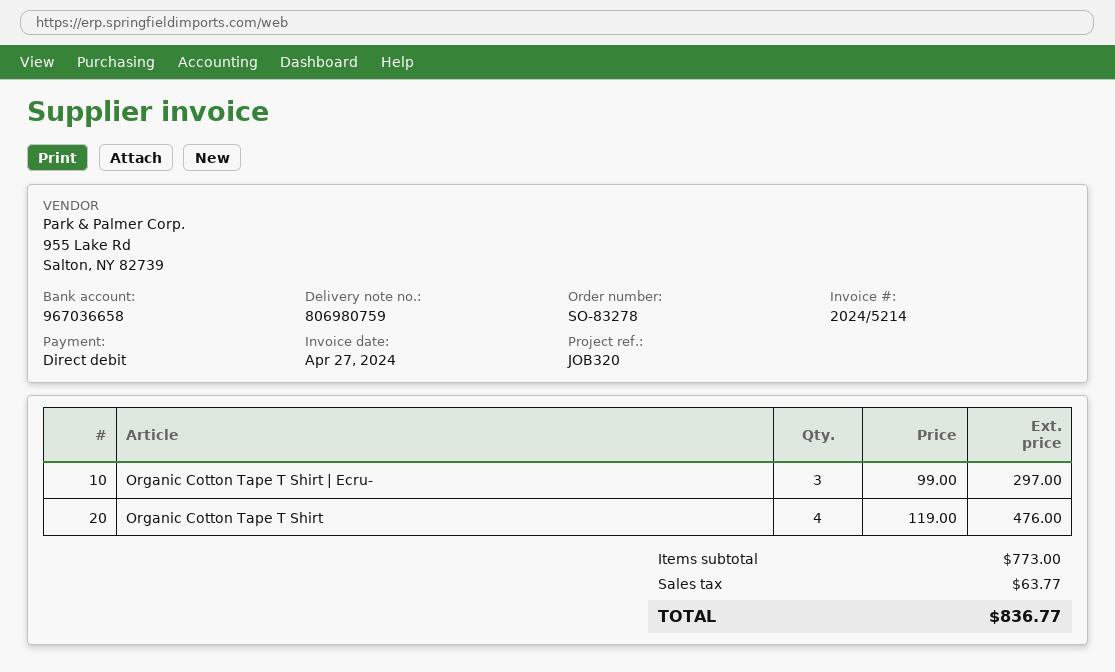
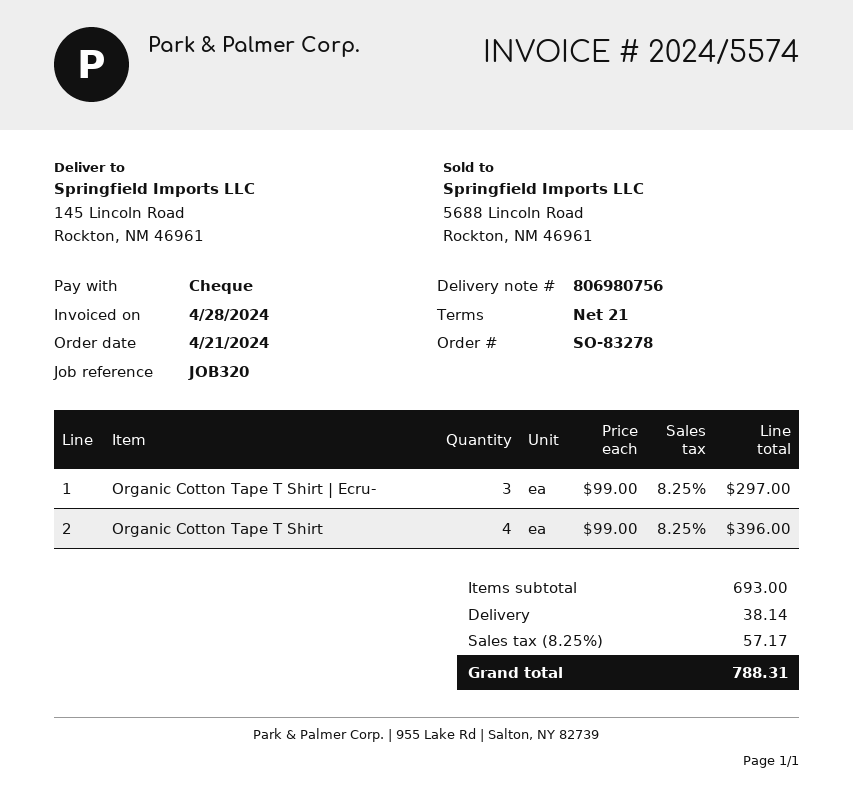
delivery note number: 806980759 -> 806980756
invoice number: 2024/5214 -> 2024/5574
invoice date: 2024-04-27 -> 2024-04-28
payment method: direct debit -> cheque
Organic Cotton Tape T Shirt: 4 x 119.00 = 476.00 -> 4 x 99.00 = 396.00
subtotal: 773.00 -> 693.00
shipping: none -> 38.14
tax: 63.77 -> 57.17
total: 836.77 -> 788.31

